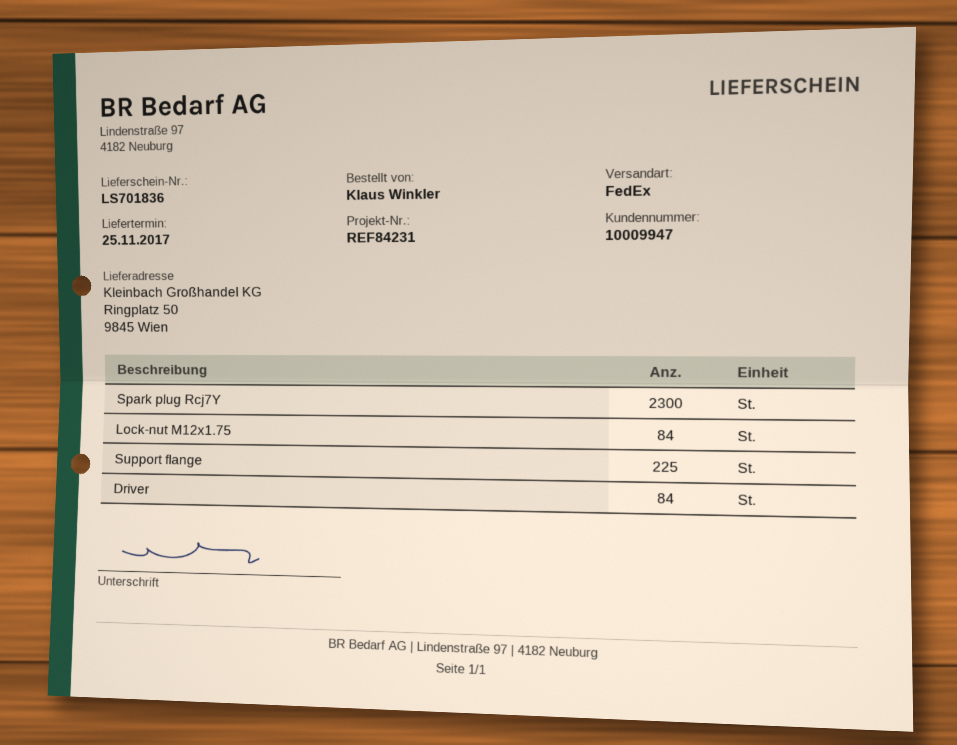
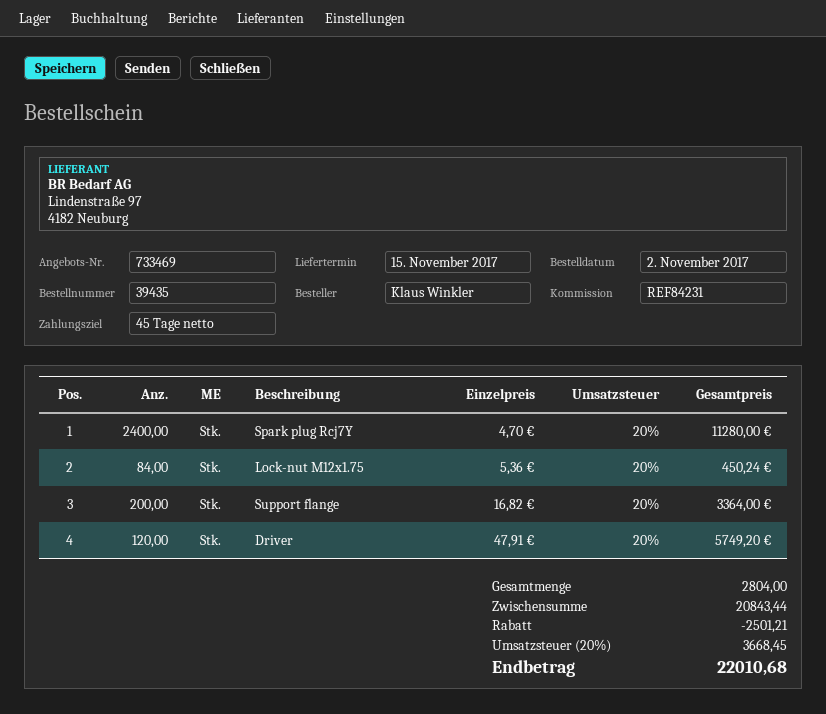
delivery date: 2017-11-25 -> 2017-11-15
Spark plug Rcj7Y: 2300 -> 2400
Support flange: 225 -> 200
Driver: 84 -> 120

